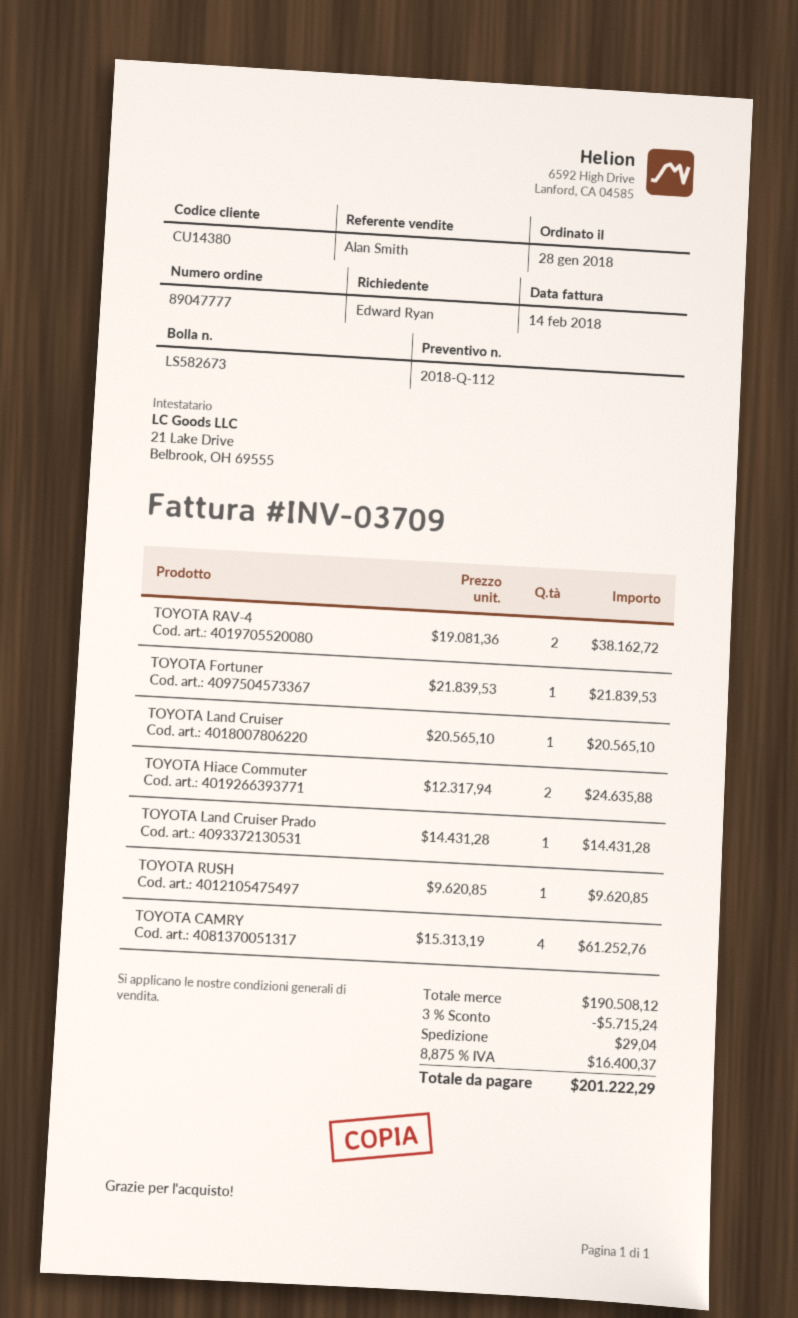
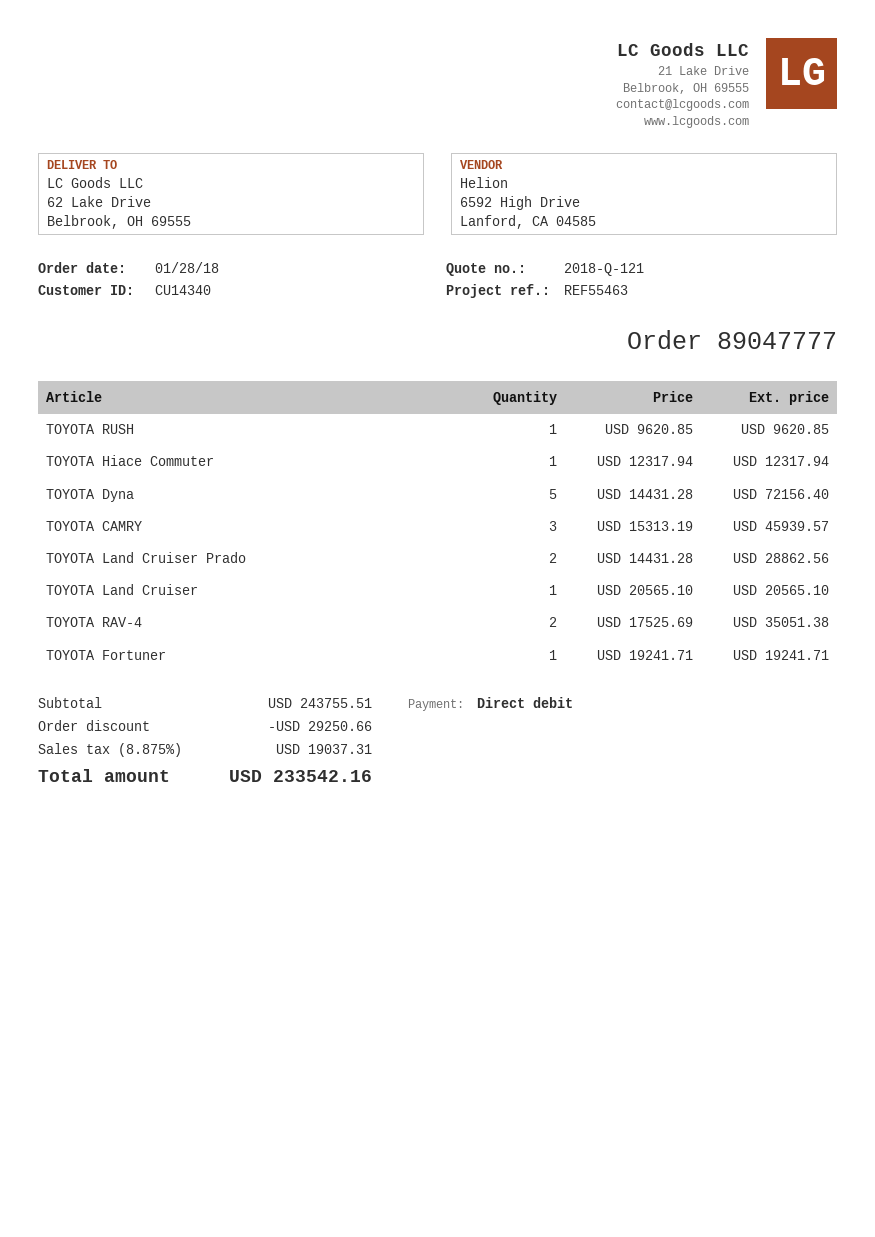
quote number: 2018-Q-112 -> 2018-Q-121
customer number: CU14380 -> CU14340
TOYOTA RAV-4: 2 x 19081.36 = 38162.72 -> 2 x 17525.69 = 35051.38
TOYOTA Fortuner: 1 x 21839.53 = 21839.53 -> 1 x 19241.71 = 19241.71
TOYOTA Hiace Commuter: 2 x 12317.94 = 24635.88 -> 1 x 12317.94 = 12317.94
TOYOTA Land Cruiser Prado: 1 x 14431.28 = 14431.28 -> 2 x 14431.28 = 28862.56
TOYOTA CAMRY: 4 x 15313.19 = 61252.76 -> 3 x 15313.19 = 45939.57
TOYOTA Dyna: none -> 5 x 14431.28 = 72156.40
subtotal: 190508.12 -> 243755.51
discount: 5715.24 -> 29250.66
shipping: 29.04 -> none
tax: 8.875% = 16400.37 -> 8.875% = 19037.31
total: 201222.29 -> 233542.16

